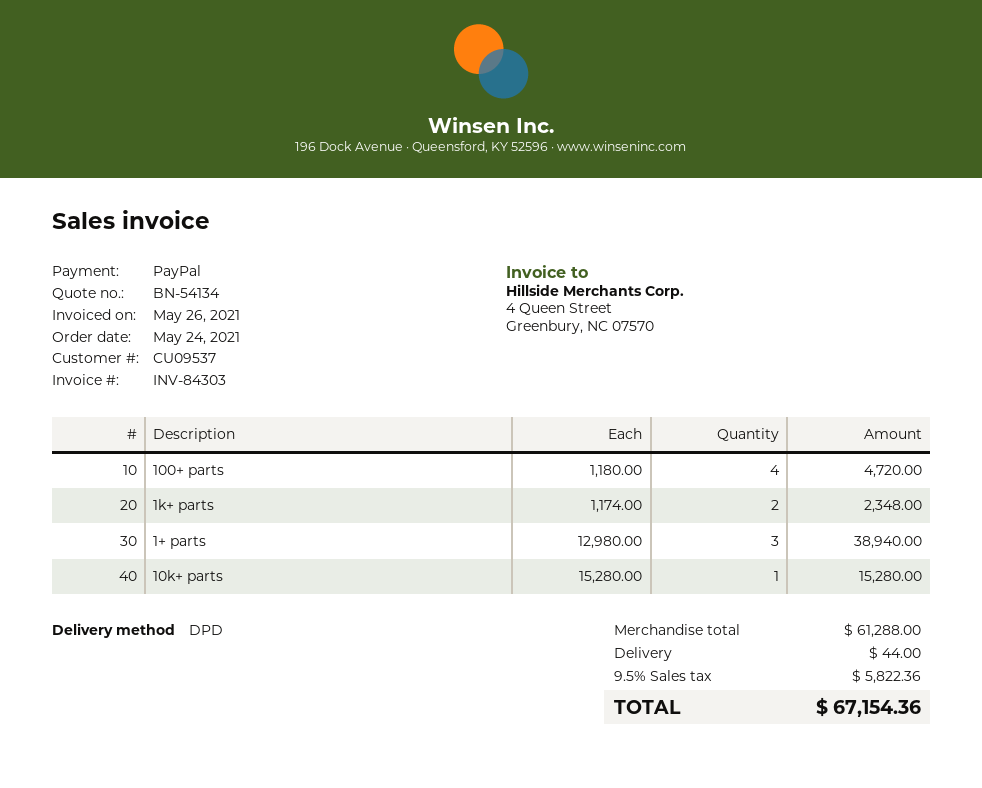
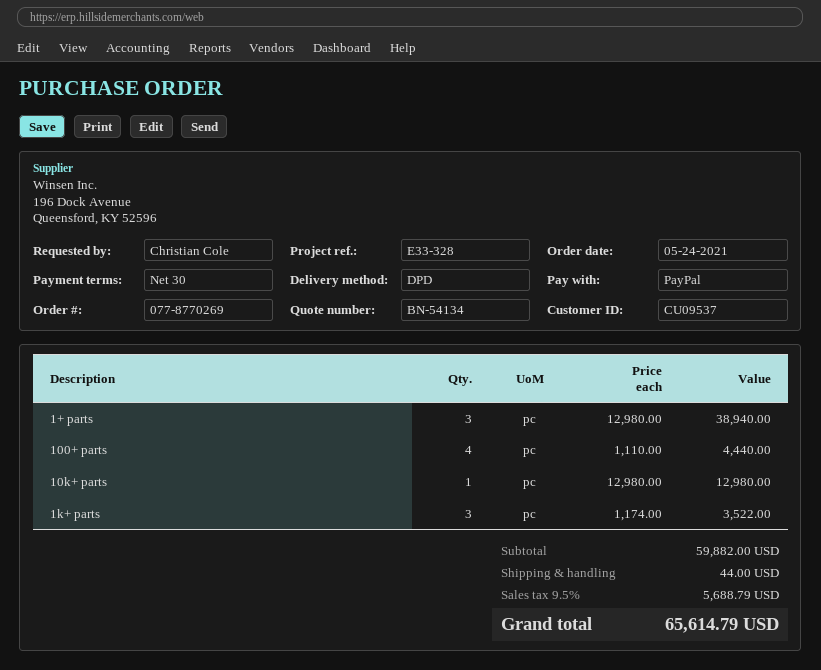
100+ parts: 4 x 1180.00 = 4720.00 -> 4 x 1110.00 = 4440.00
1k+ parts: 2 x 1174.00 = 2348.00 -> 3 x 1174.00 = 3522.00
10k+ parts: 1 x 15280.00 = 15280.00 -> 1 x 12980.00 = 12980.00
subtotal: 61288.00 -> 59882.00
tax: 9.5% = 5822.36 -> 9.5% = 5688.79
total: 67154.36 -> 65614.79

